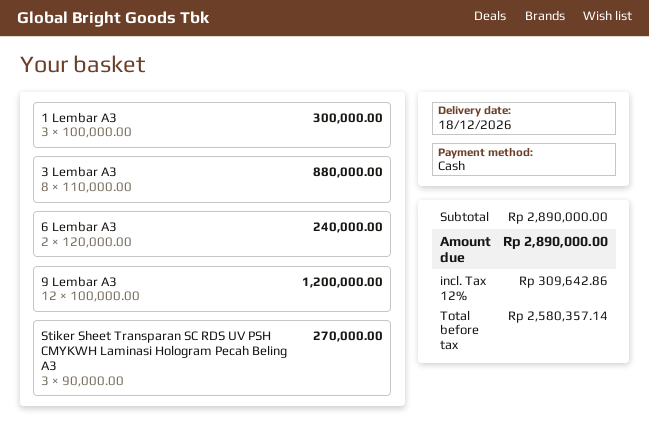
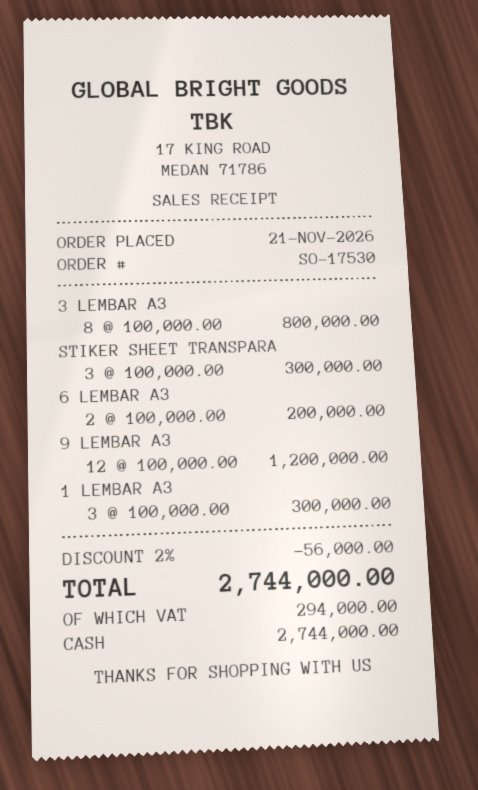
3 Lembar A3: 8 x 110000.00 = 880000.00 -> 8 x 100000.00 = 800000.00
6 Lembar A3: 2 x 120000.00 = 240000.00 -> 2 x 100000.00 = 200000.00
Stiker Sheet Transparan SC RDS UV PSH CMYKWH Laminasi Hologram Pecah Beling A3: 3 x 90000.00 = 270000.00 -> 3 x 100000.00 = 300000.00
discount: none -> 2% = 56000.00
tax: 309642.86 -> 294000.00
total: 2890000.00 -> 2744000.00

